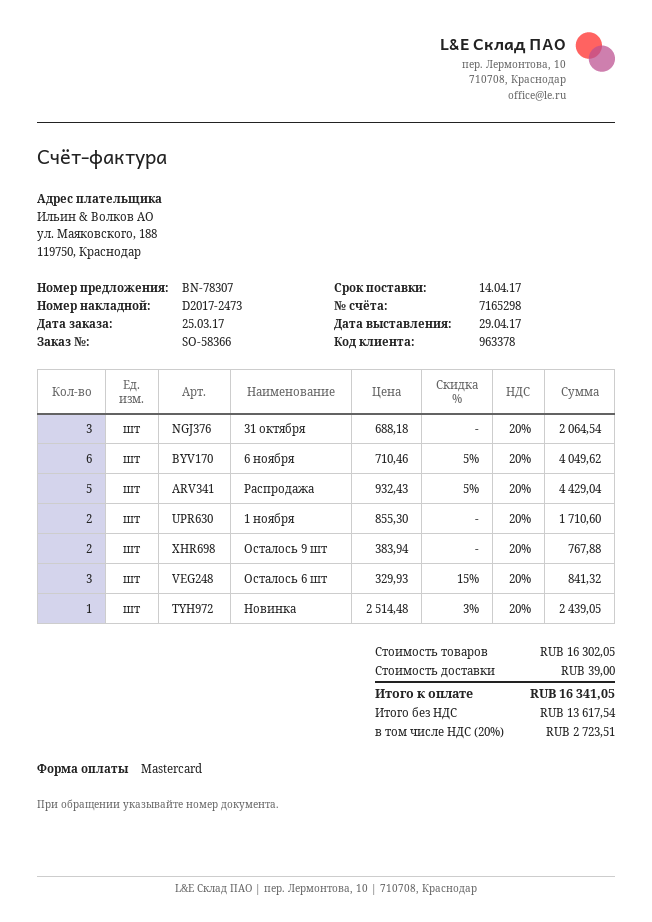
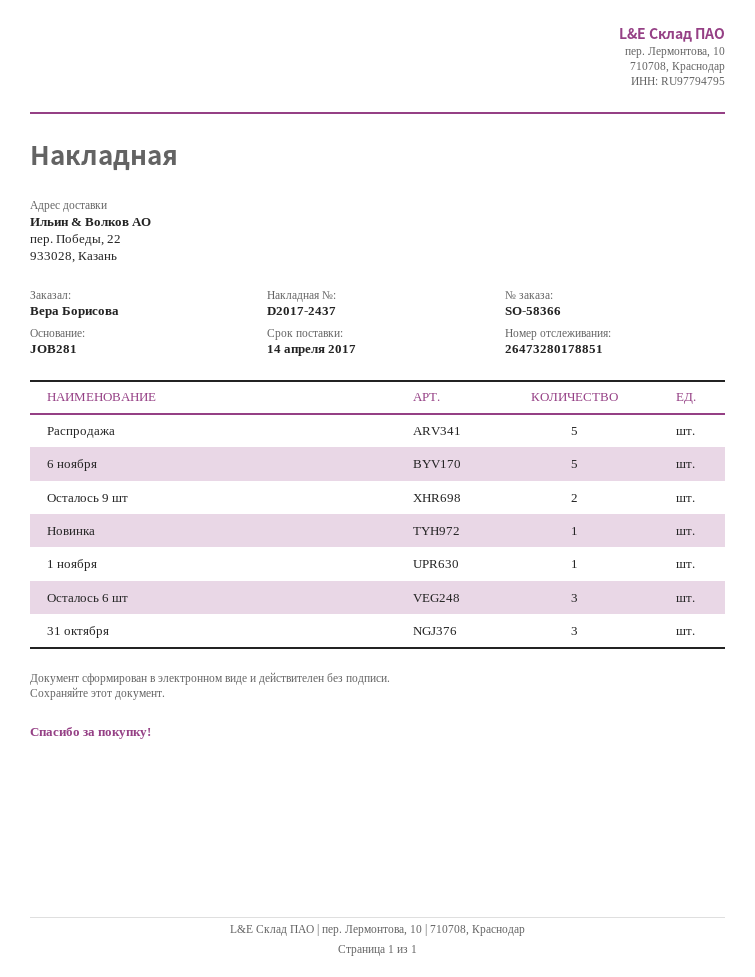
delivery note number: D2017-2473 -> D2017-2437
6 ноября: 6 -> 5
1 ноября: 2 -> 1

